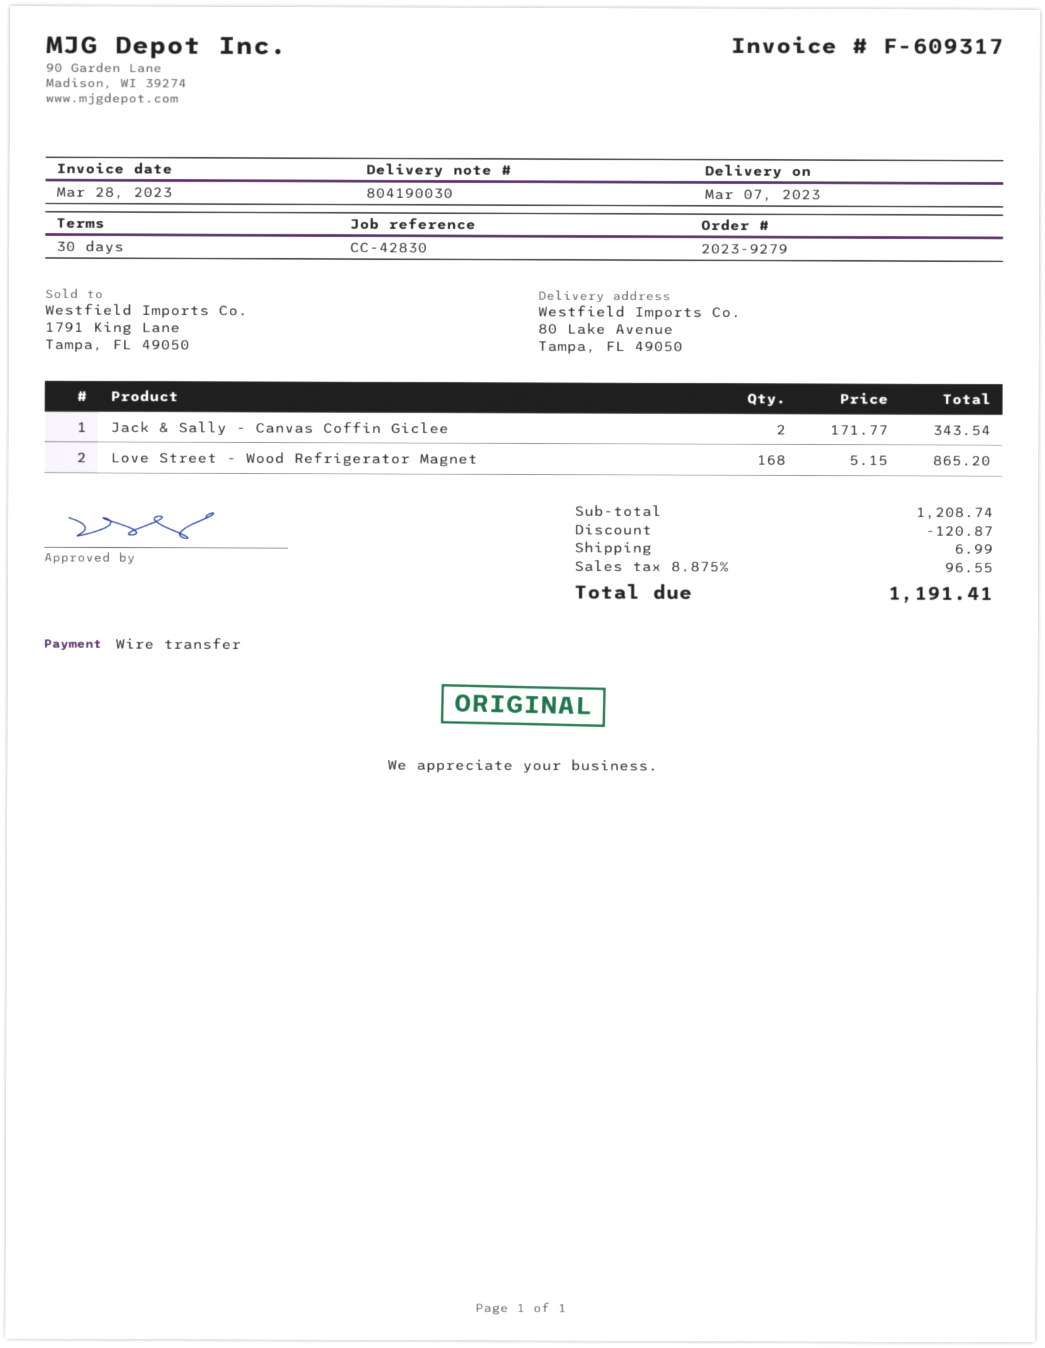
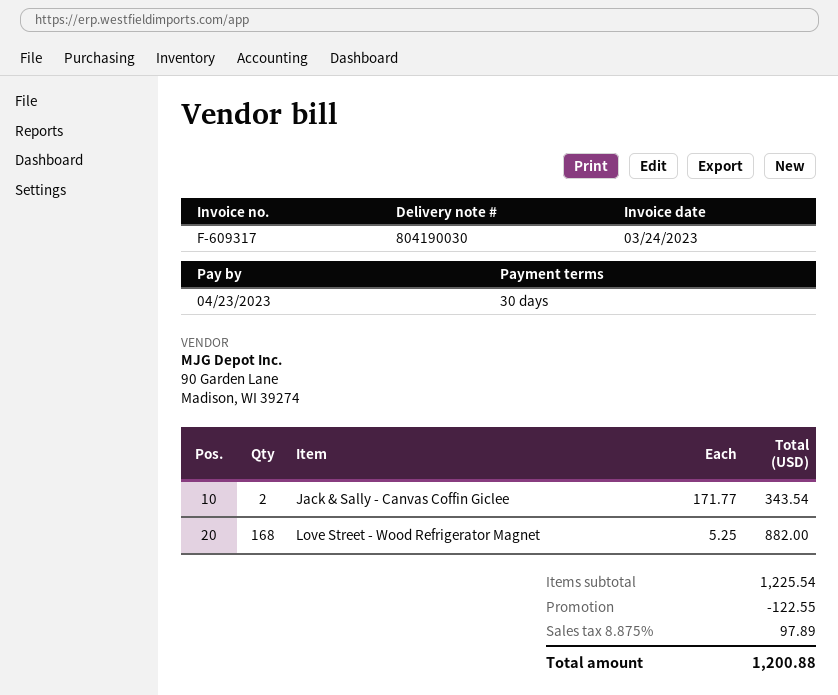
invoice date: 2023-03-28 -> 2023-03-24
Love Street - Wood Refrigerator Magnet: 168 x 5.15 = 865.20 -> 168 x 5.25 = 882.00
subtotal: 1208.74 -> 1225.54
discount: 120.87 -> 122.55
shipping: 6.99 -> none
tax: 8.875% = 96.55 -> 8.875% = 97.89
total: 1191.41 -> 1200.88

